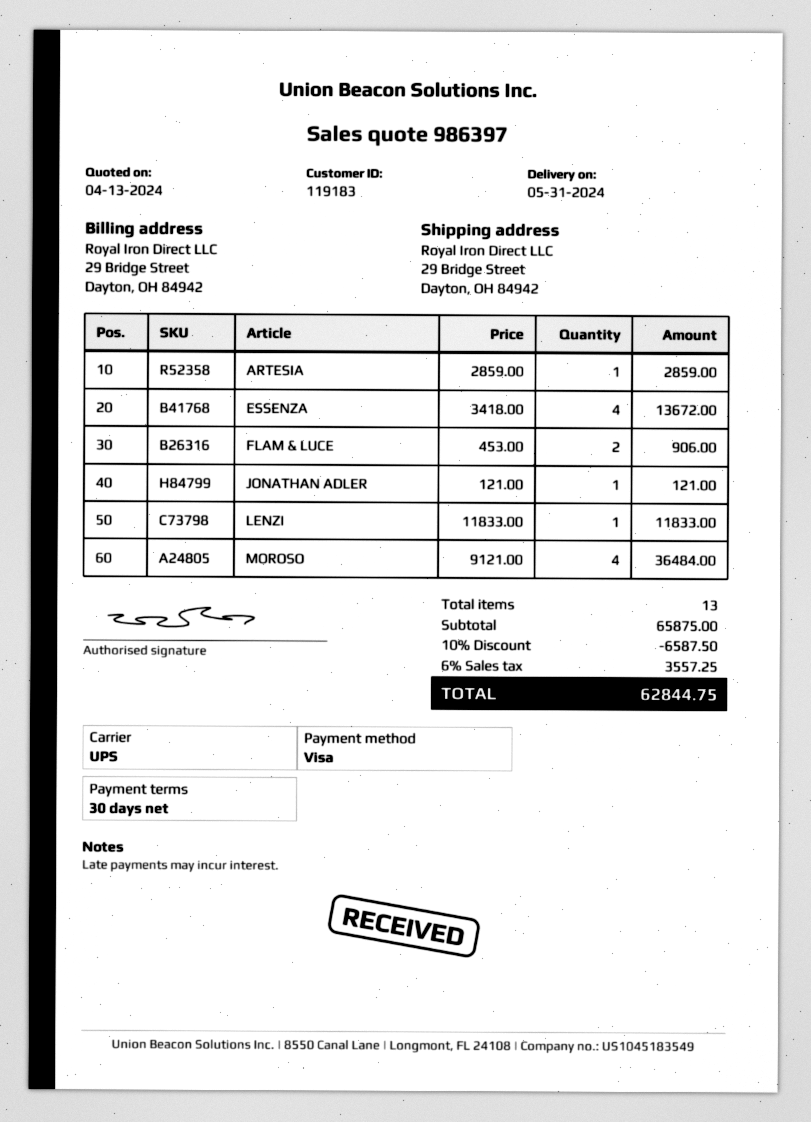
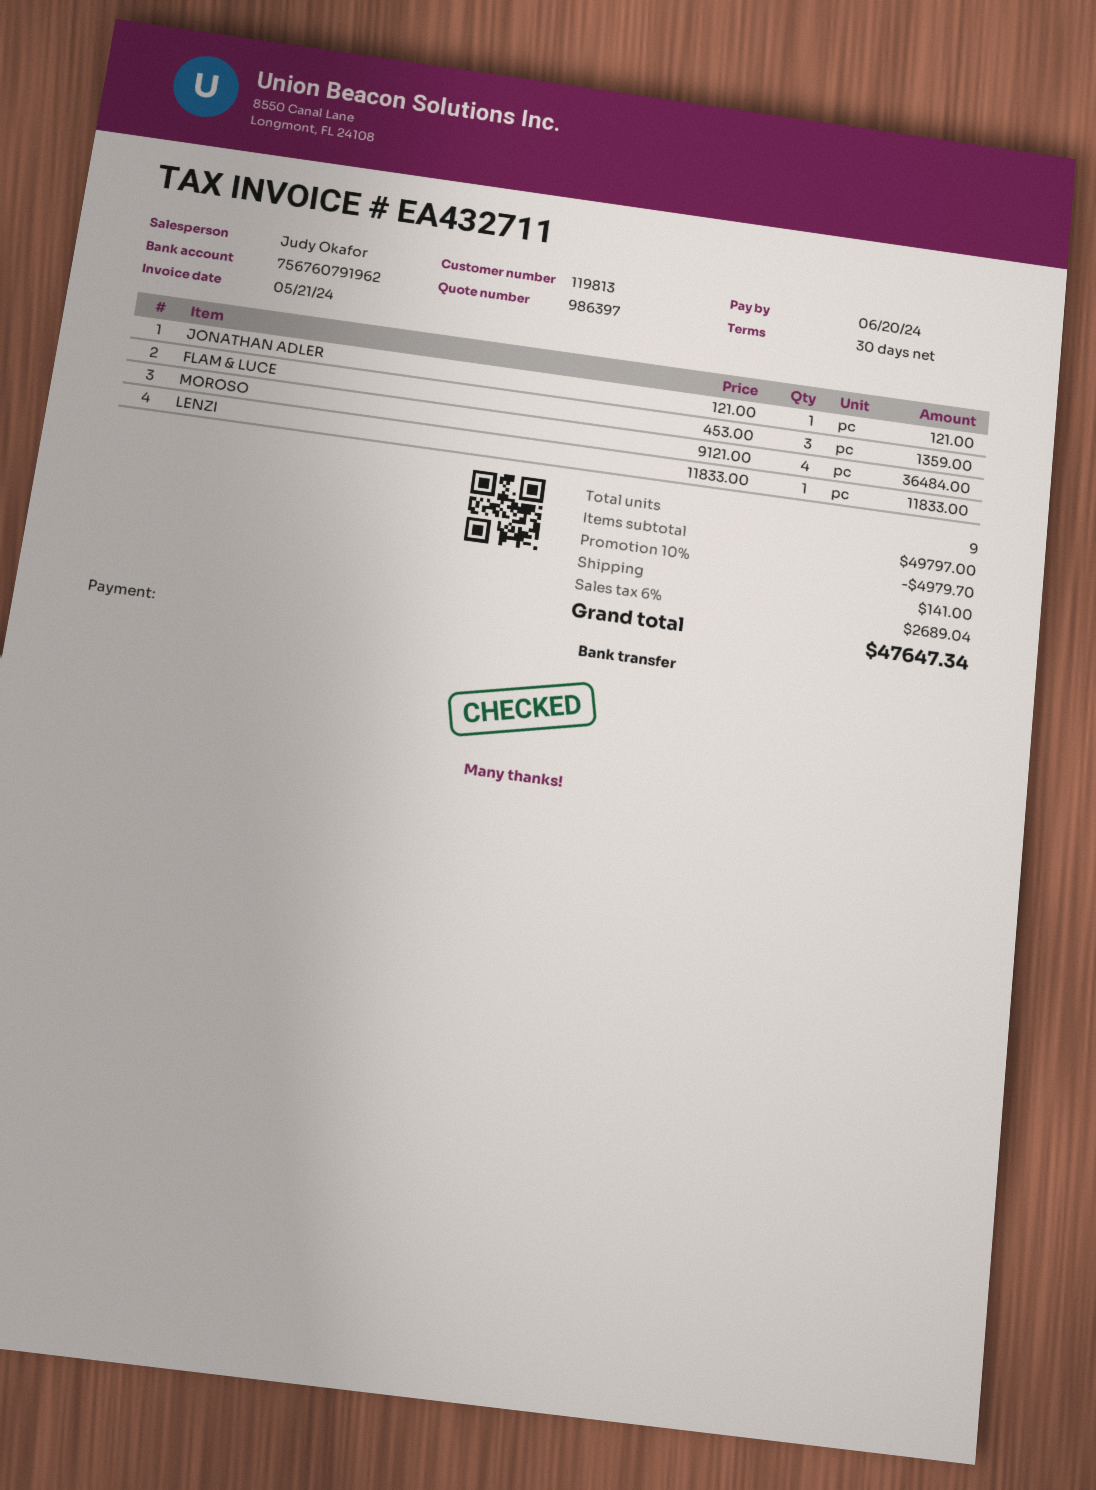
customer number: 119183 -> 119813
payment method: Visa -> bank transfer
ARTESIA: 1 x 2859.00 = 2859.00 -> none
ESSENZA: 4 x 3418.00 = 13672.00 -> none
FLAM & LUCE: 2 x 453.00 = 906.00 -> 3 x 453.00 = 1359.00
total quantity: 13 -> 9
subtotal: 65875.00 -> 49797.00
discount: 10% = 6587.50 -> 10% = 4979.70
shipping: none -> 141.00
tax: 6% = 3557.25 -> 6% = 2689.04
total: 62844.75 -> 47647.34

